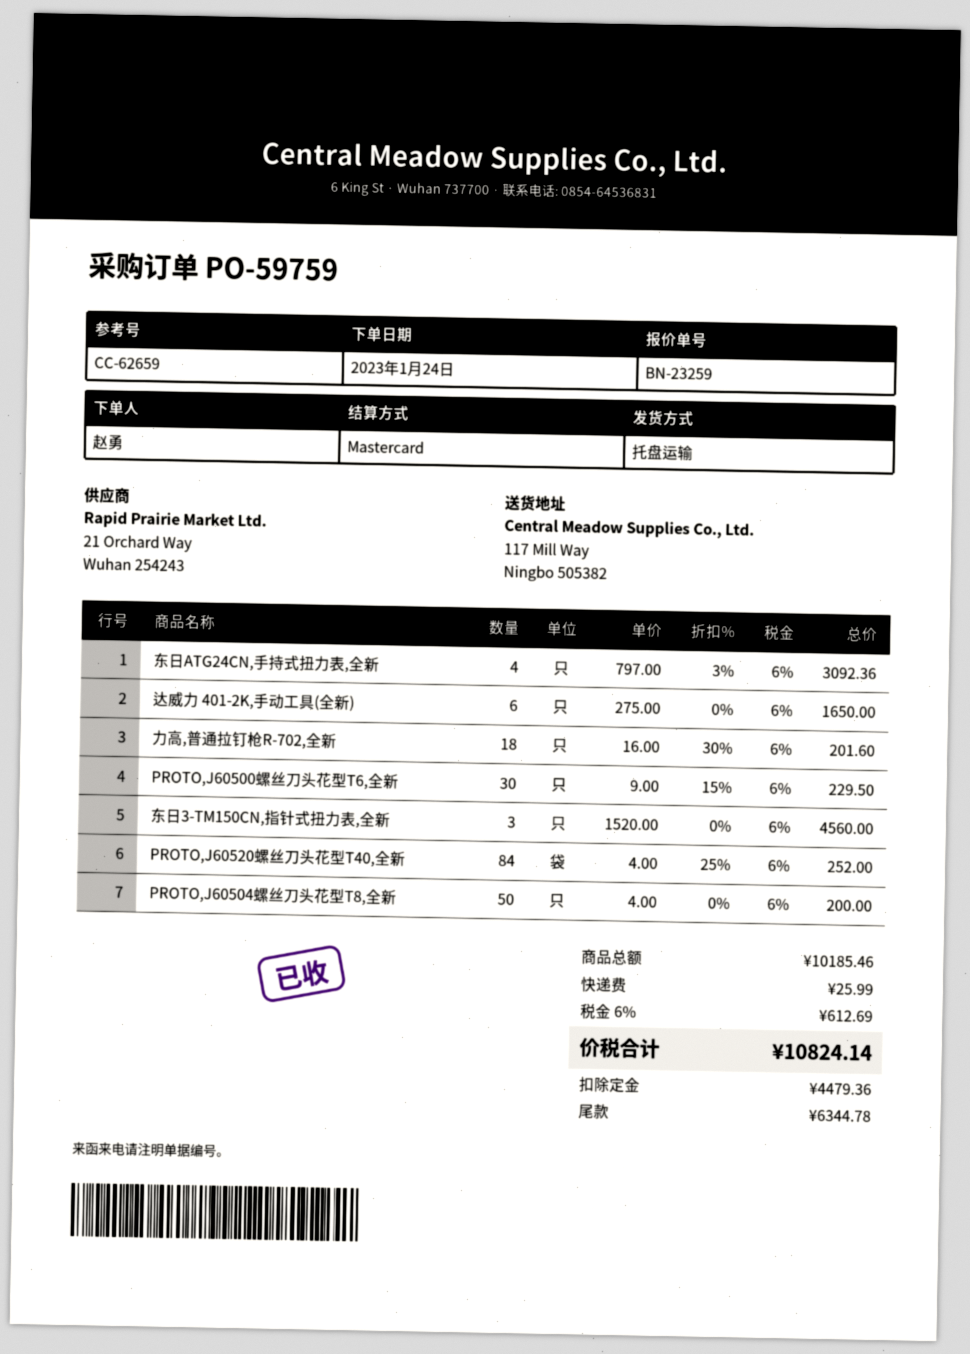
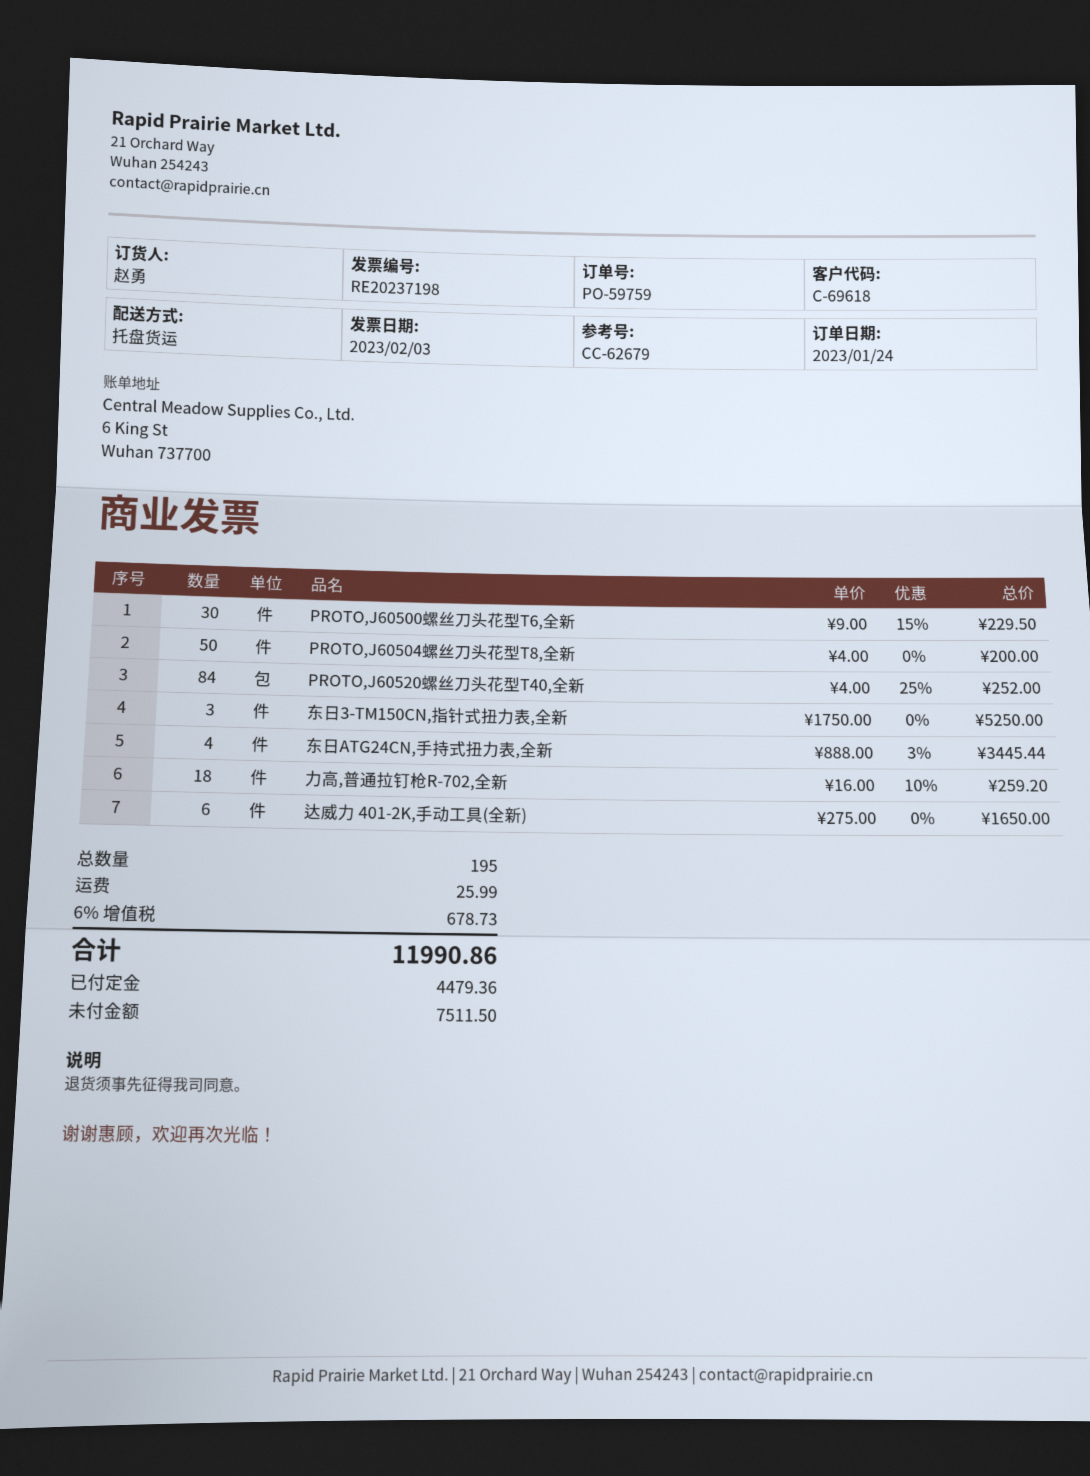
reference: CC-62659 -> CC-62679
东日ATG24CN,手持式扭力表,全新: 4 x 797.00 - 3% = 3092.36 -> 4 x 888.00 - 3% = 3445.44
力高,普通拉钉枪R-702,全新: 18 x 16.00 - 30% = 201.60 -> 18 x 16.00 - 10% = 259.20
东日3-TM150CN,指针式扭力表,全新: 3 x 1520.00 = 4560.00 -> 3 x 1750.00 = 5250.00
tax: 6% = 612.69 -> 6% = 678.73
total: 10824.14 -> 11990.86
balance: 6344.78 -> 7511.50

